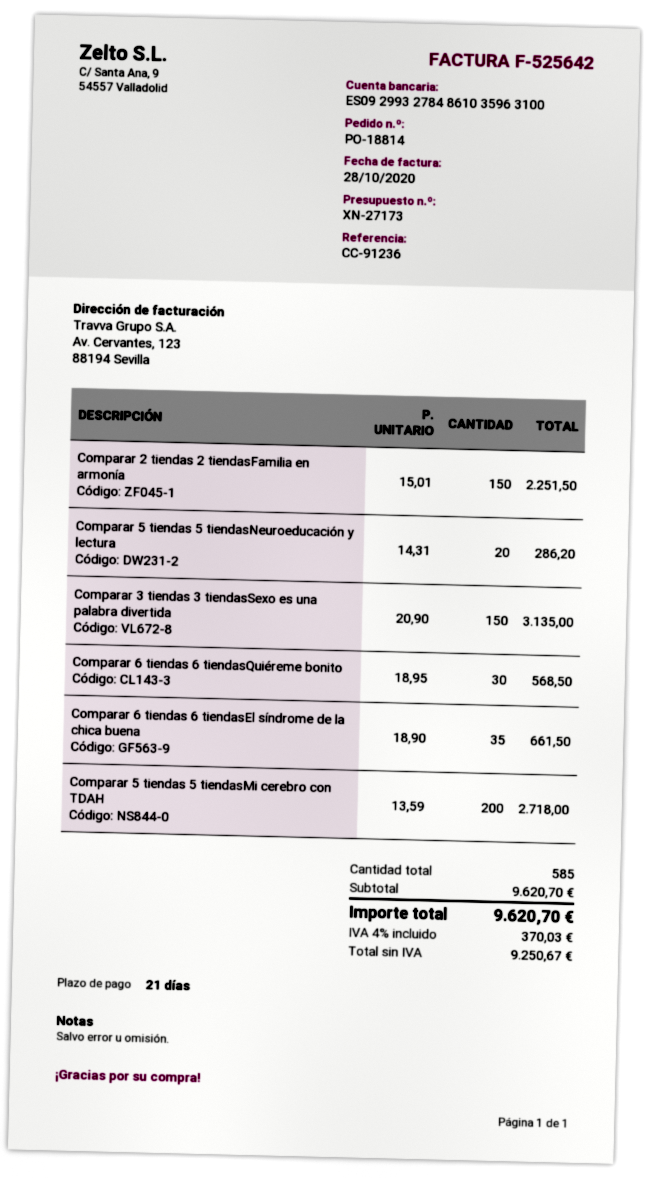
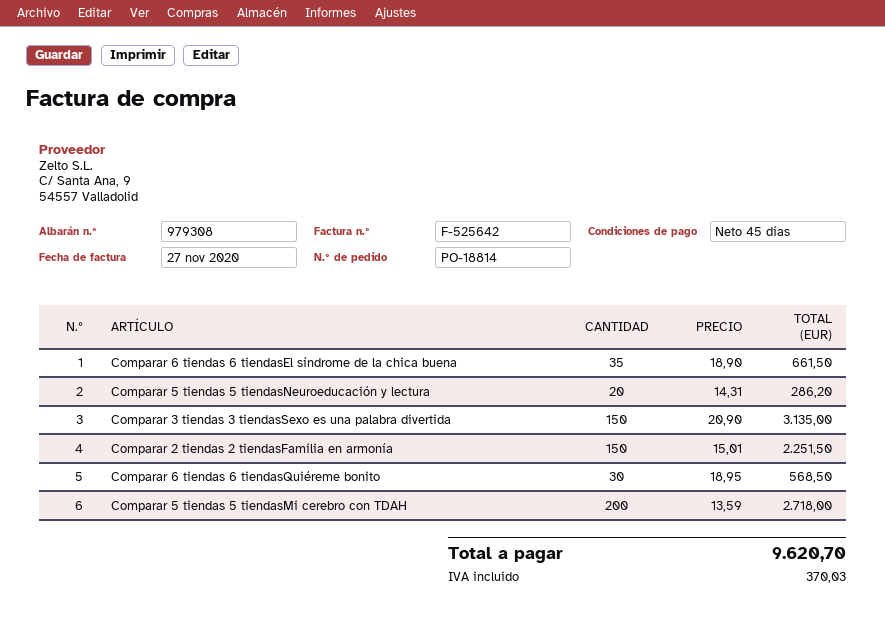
invoice date: 2020-10-28 -> 2020-11-27
payment terms: 21 days -> 45 days

